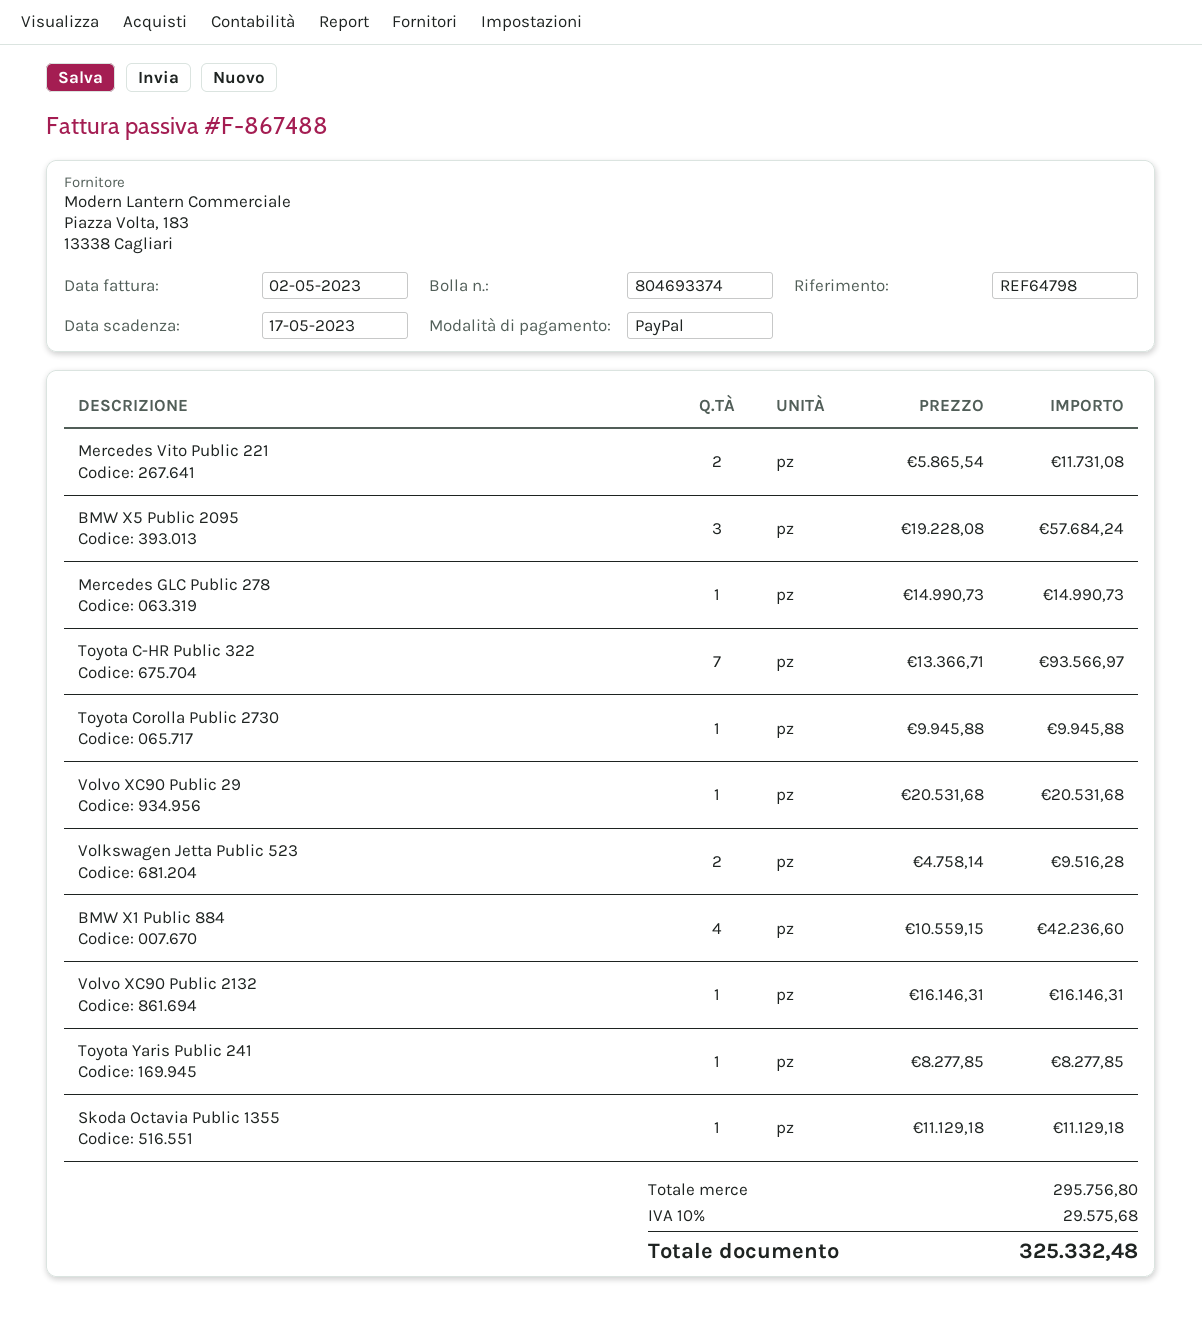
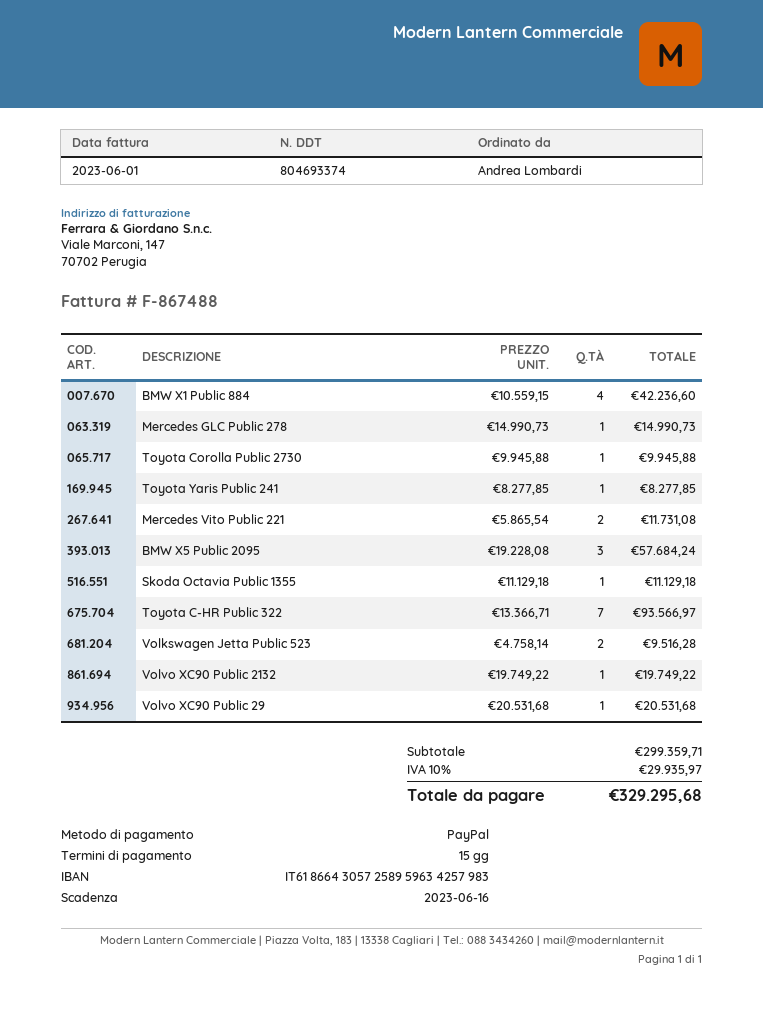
invoice date: 2023-05-02 -> 2023-06-01
due date: 2023-05-17 -> 2023-06-16
Volvo XC90 Public 2132: 1 x 16146.31 = 16146.31 -> 1 x 19749.22 = 19749.22
subtotal: 295756.80 -> 299359.71
tax: 10% = 29575.68 -> 10% = 29935.97
total: 325332.48 -> 329295.68

